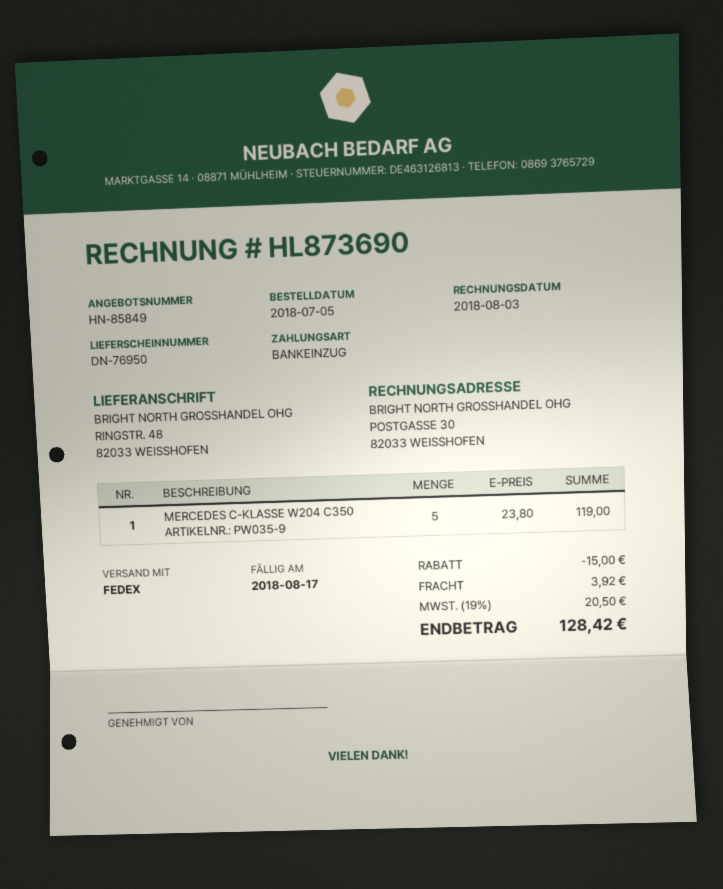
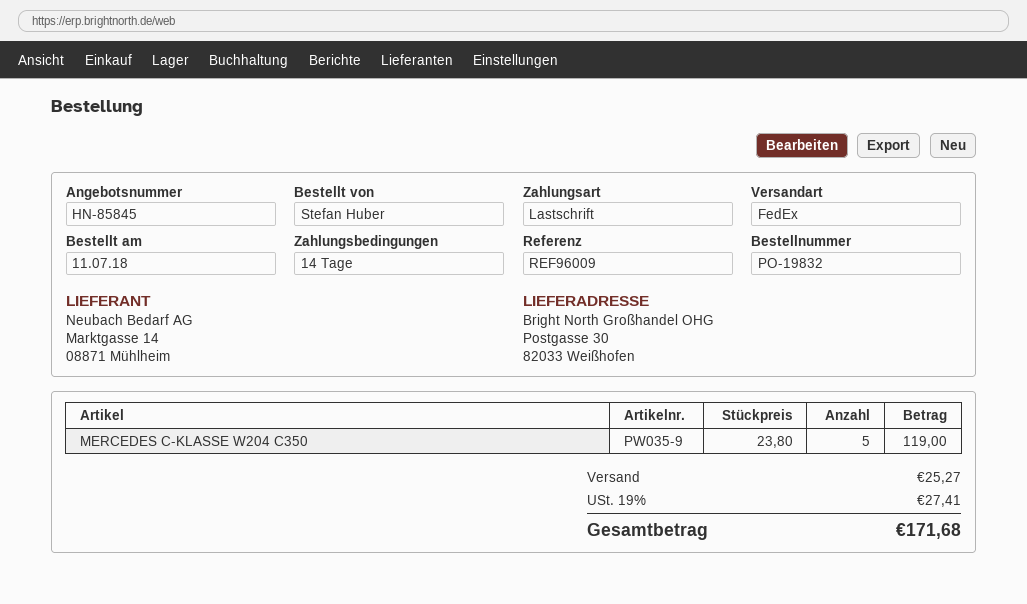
quote number: HN-85849 -> HN-85845
order date: 2018-07-05 -> 2018-07-11
ship to: RINGSTR. 48, 82033 WEISSHOFEN -> Postgasse 30, 82033 Weißhofen
discount: 15.00 -> none
shipping: 3.92 -> 25.27
tax: 19% = 20.50 -> 19% = 27.41
total: 128.42 -> 171.68

